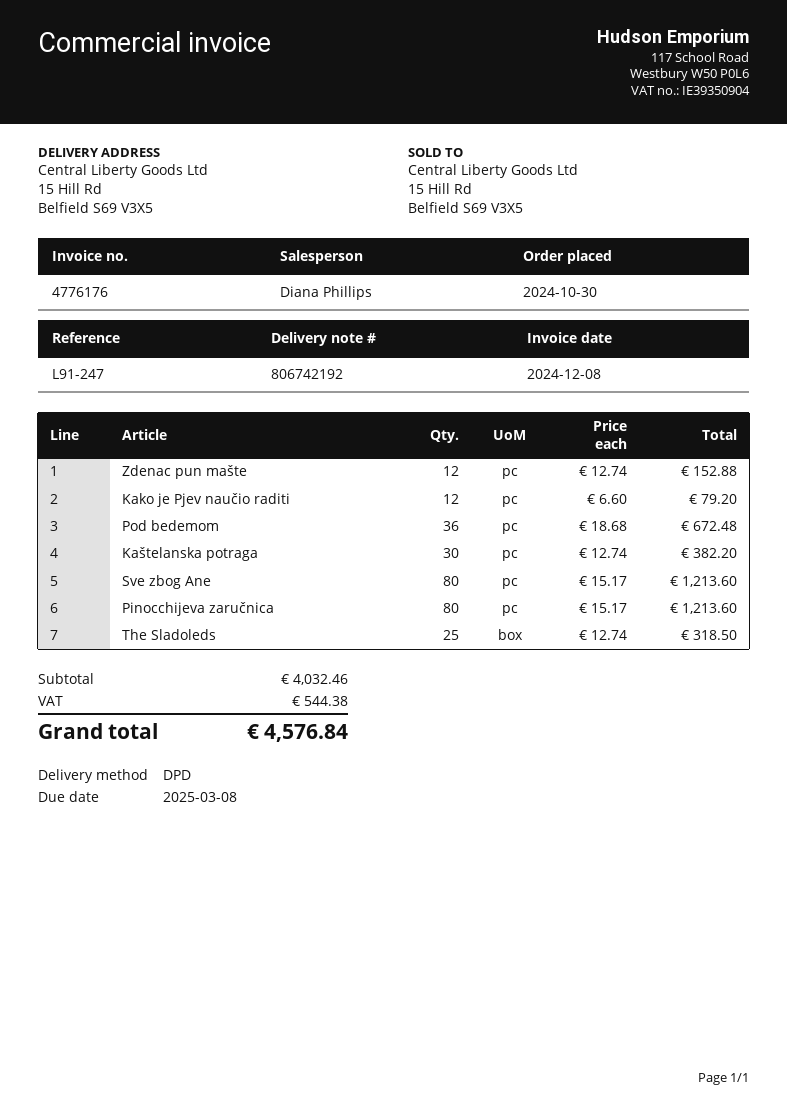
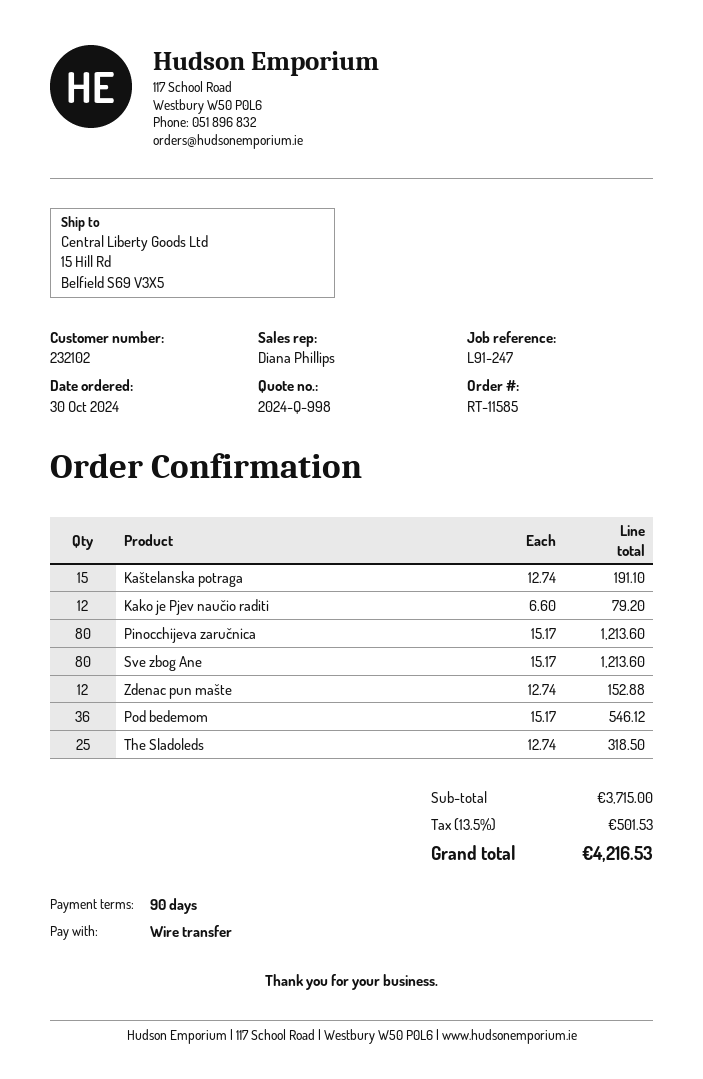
Pod bedemom: 36 x 18.68 = 672.48 -> 36 x 15.17 = 546.12
Kaštelanska potraga: 30 x 12.74 = 382.20 -> 15 x 12.74 = 191.10
subtotal: 4032.46 -> 3715.00
tax: 544.38 -> 501.53
total: 4576.84 -> 4216.53

